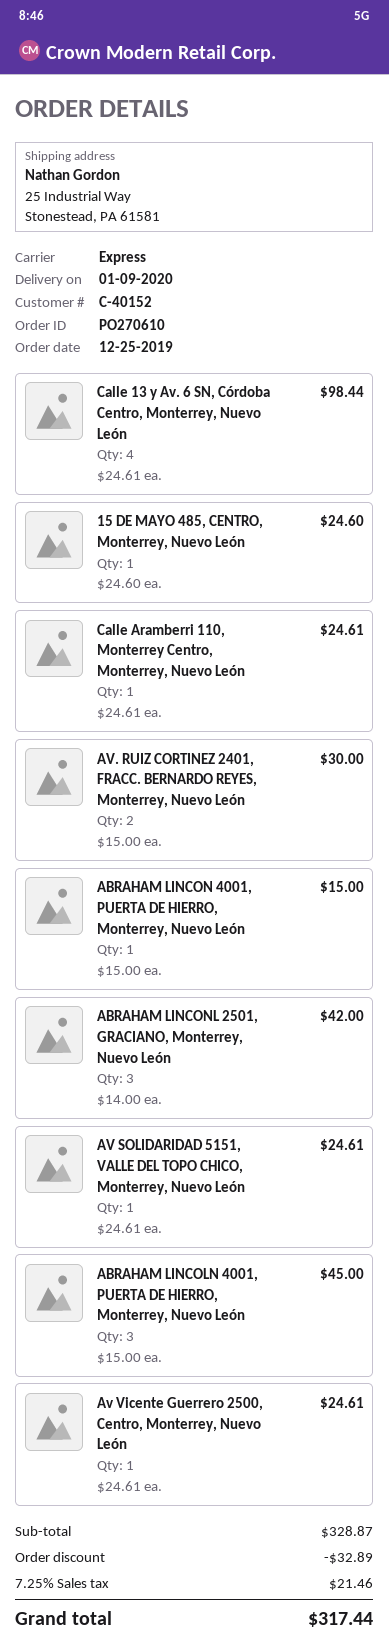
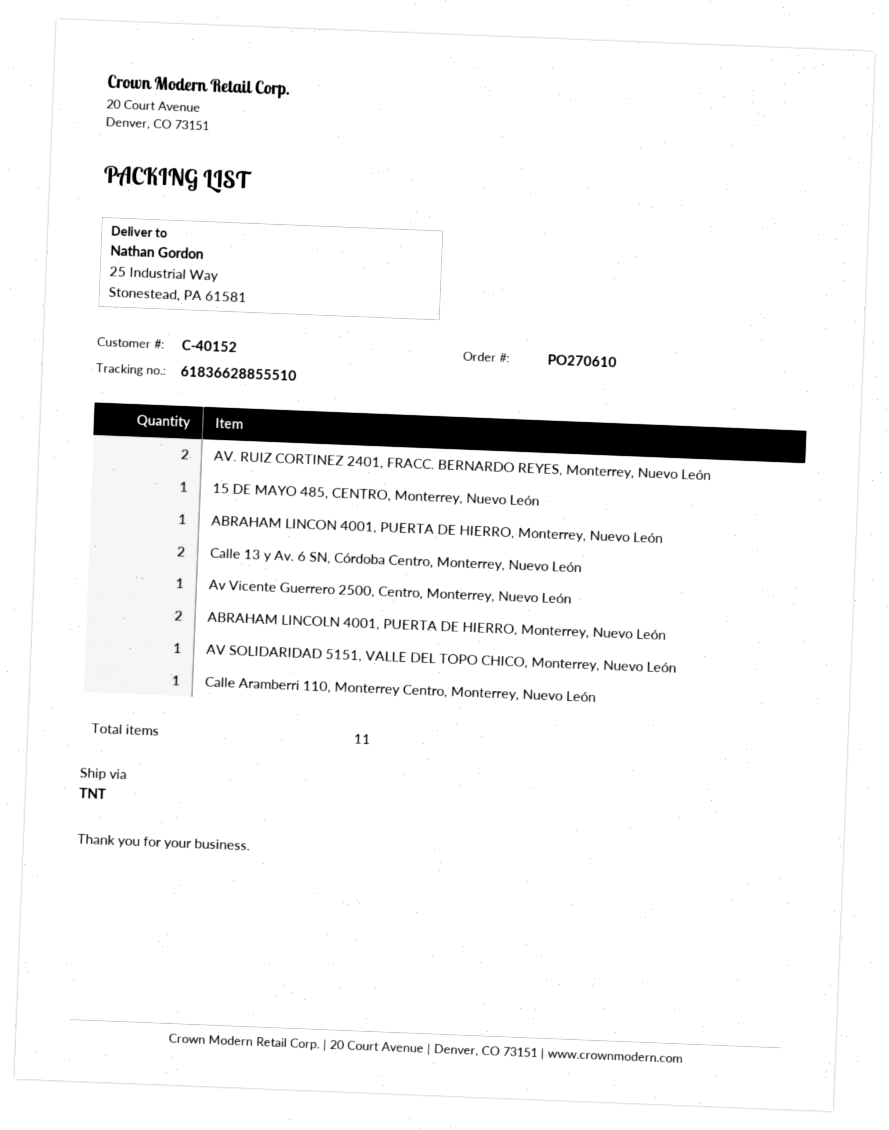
shipping method: express -> TNT
Calle 13 y Av. 6 SN, Córdoba Centro, Monterrey, Nuevo León: 4 -> 2
ABRAHAM LINCONL 2501, GRACIANO, Monterrey, Nuevo León: 3 -> none
ABRAHAM LINCOLN 4001, PUERTA DE HIERRO, Monterrey, Nuevo León: 3 -> 2

